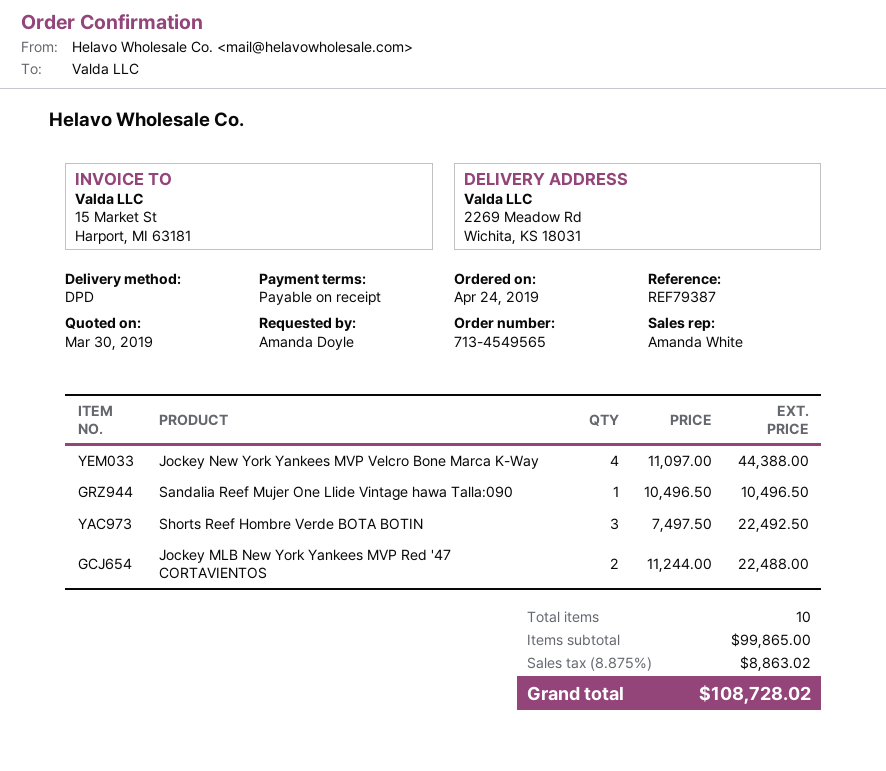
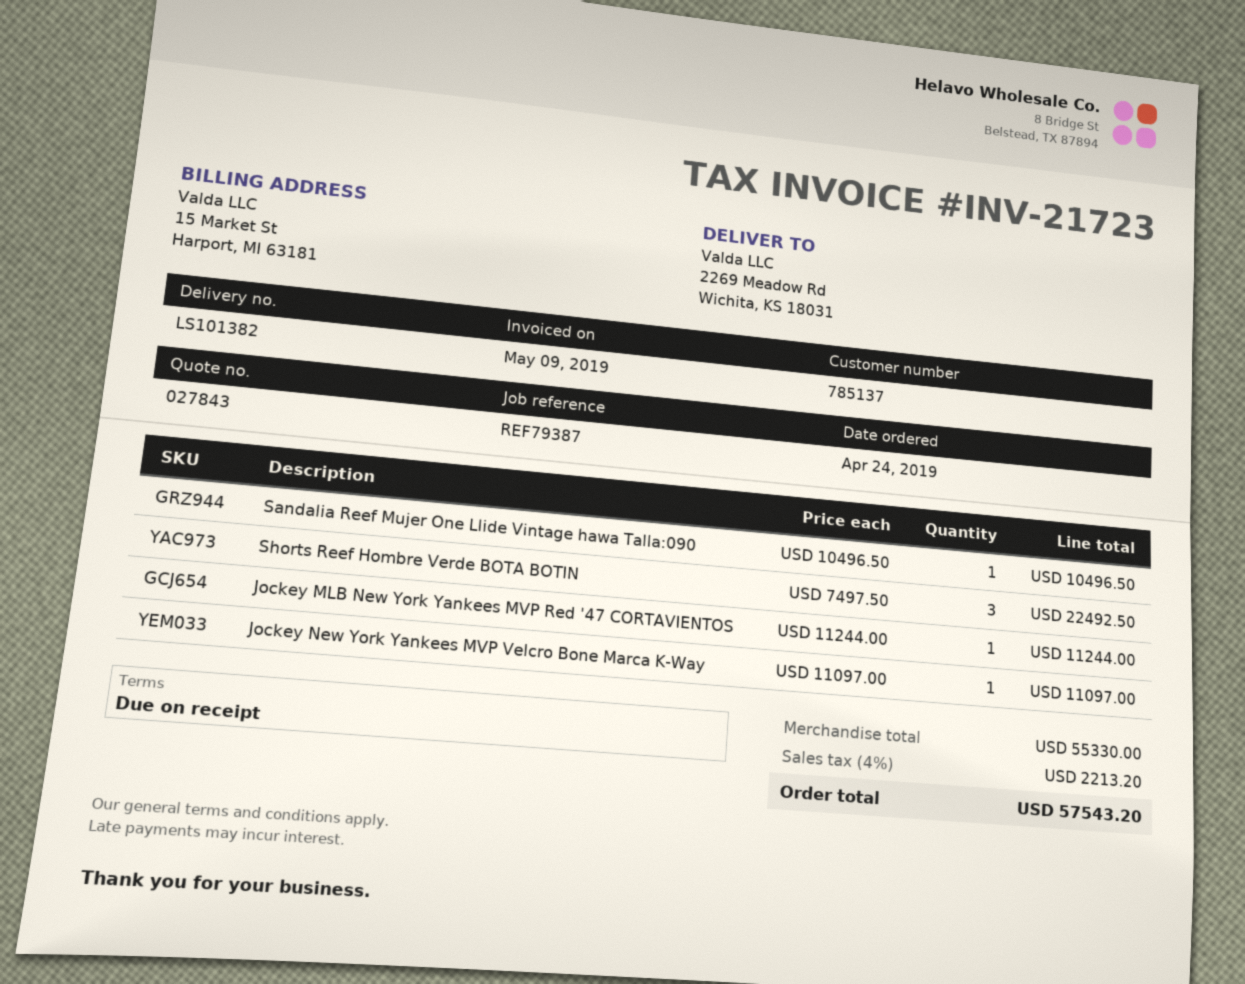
Jockey New York Yankees MVP Velcro Bone Marca K-Way: 4 x 11097.00 = 44388.00 -> 1 x 11097.00 = 11097.00
Jockey MLB New York Yankees MVP Red '47 CORTAVIENTOS: 2 x 11244.00 = 22488.00 -> 1 x 11244.00 = 11244.00
subtotal: 99865.00 -> 55330.00
tax: 8.875% = 8863.02 -> 4% = 2213.20
total: 108728.02 -> 57543.20

